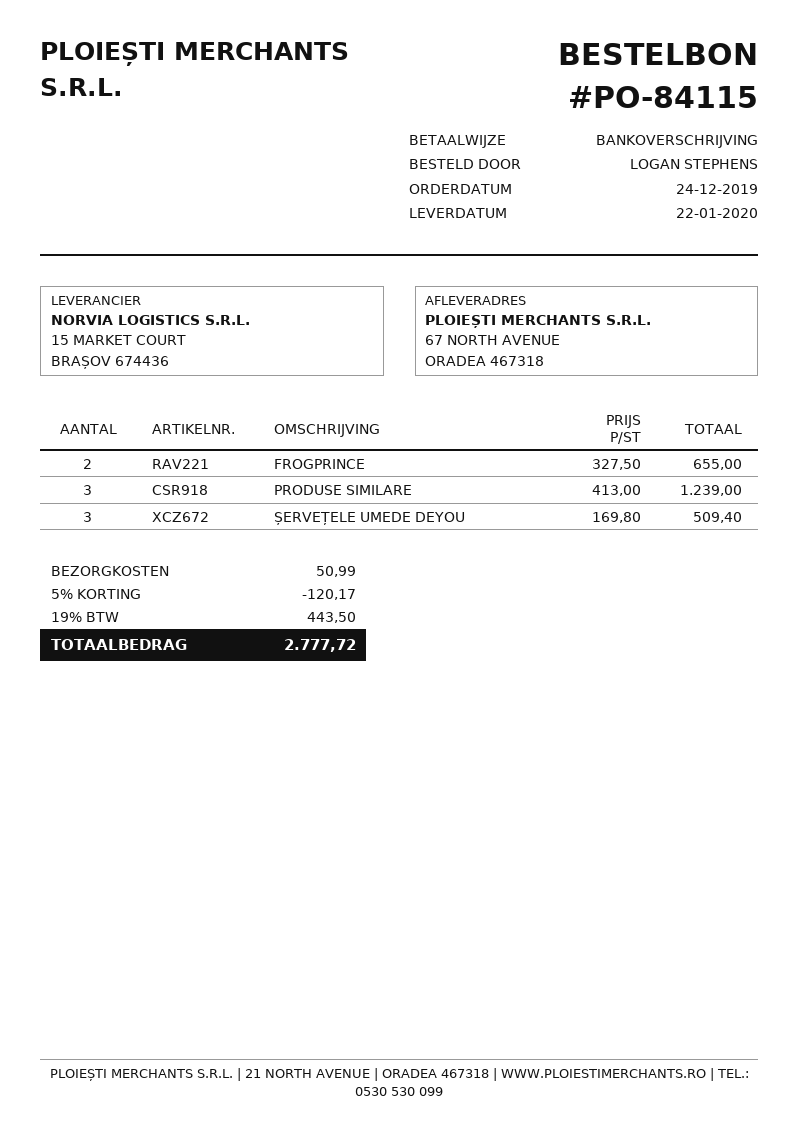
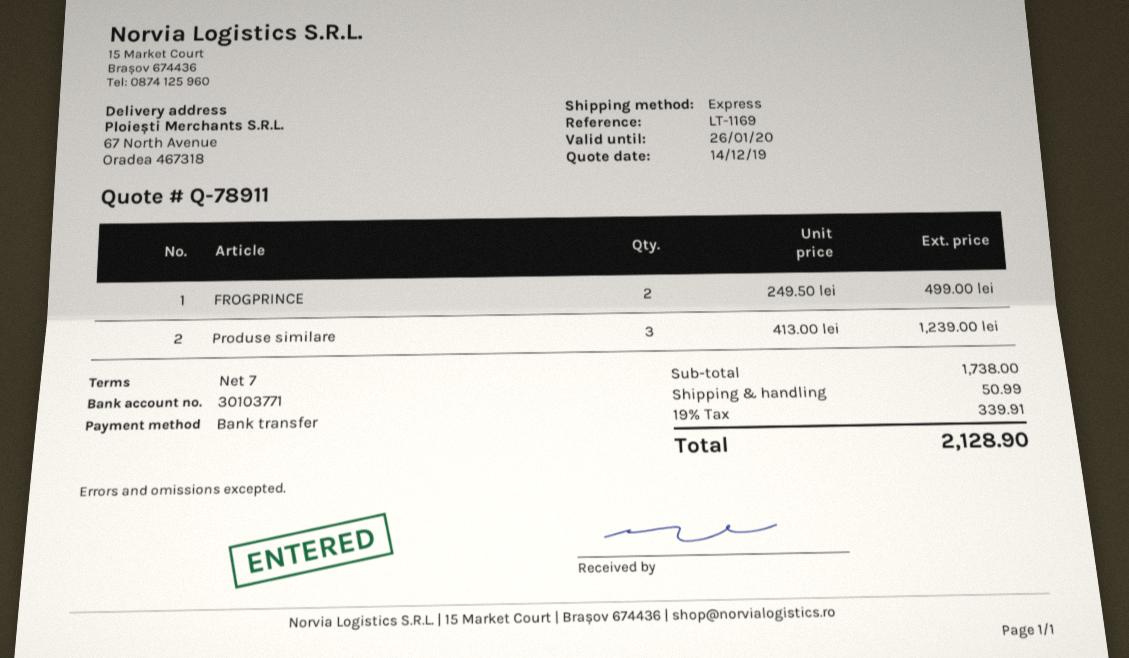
FROGPRINCE: 2 x 327.50 = 655.00 -> 2 x 249.50 = 499.00
ȘERVEȚELE UMEDE DEYOU: 3 x 169.80 = 509.40 -> none
discount: 5% = 120.17 -> none
tax: 19% = 443.50 -> 19% = 339.91
total: 2777.72 -> 2128.90

